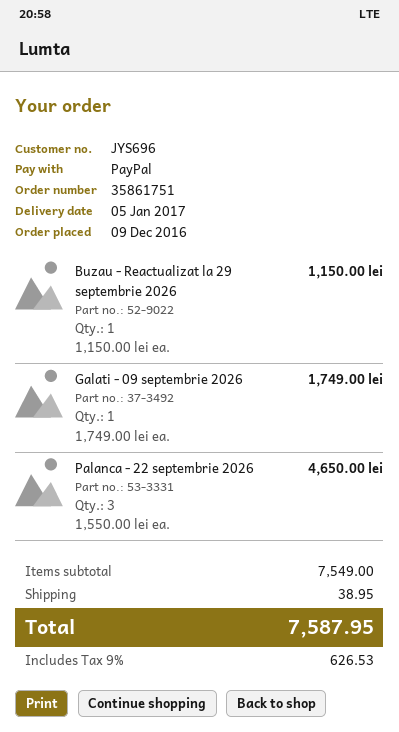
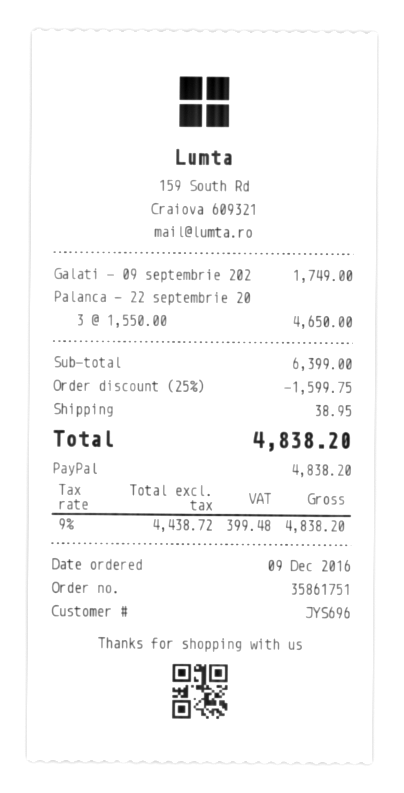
Buzau - Reactualizat la 29 septembrie 2026: 1 x 1150.00 = 1150.00 -> none
subtotal: 7549.00 -> 6399.00
discount: none -> 25% = 1599.75
tax: 9% = 626.53 -> 9% = 399.48
total: 7587.95 -> 4838.20

